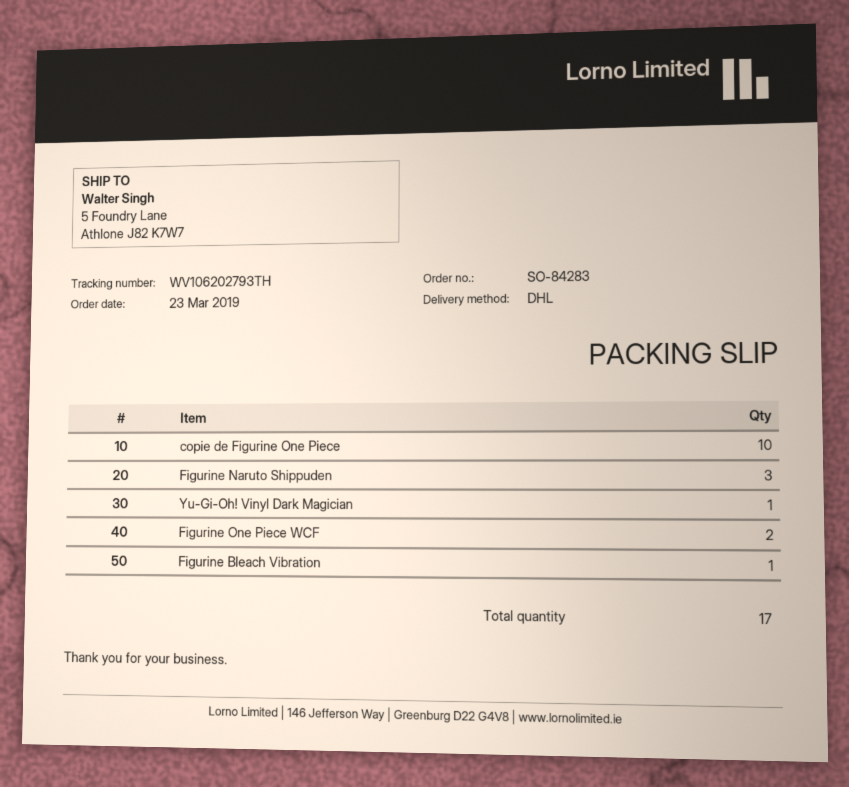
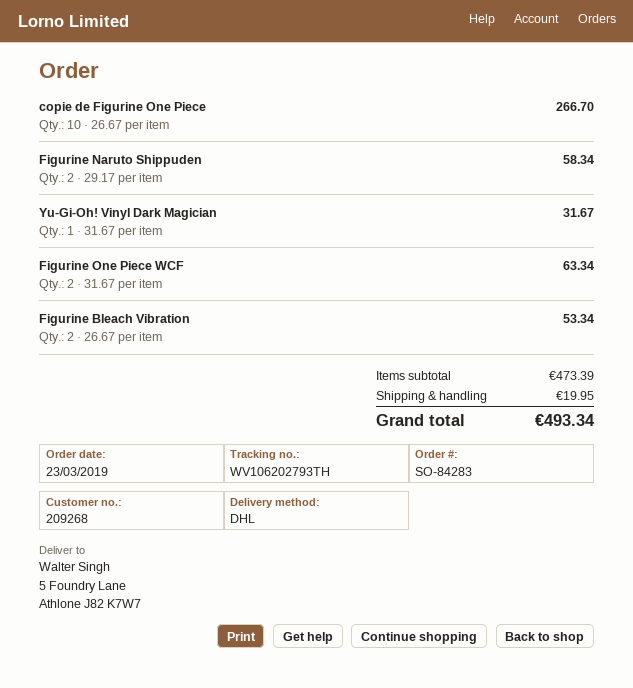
Figurine Naruto Shippuden: 3 -> 2
Figurine Bleach Vibration: 1 -> 2

